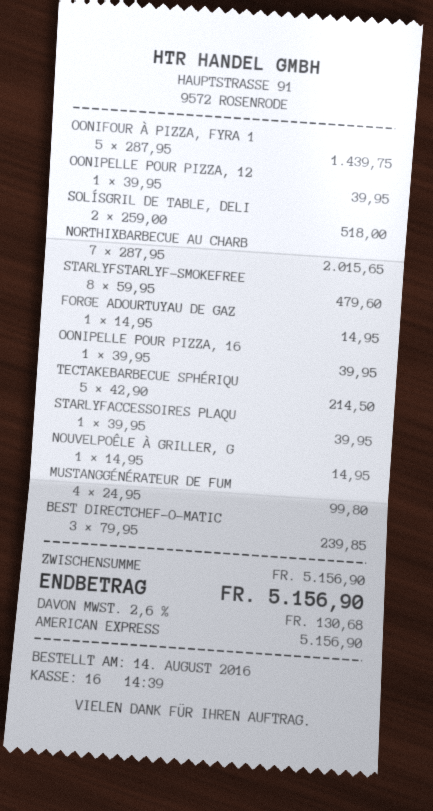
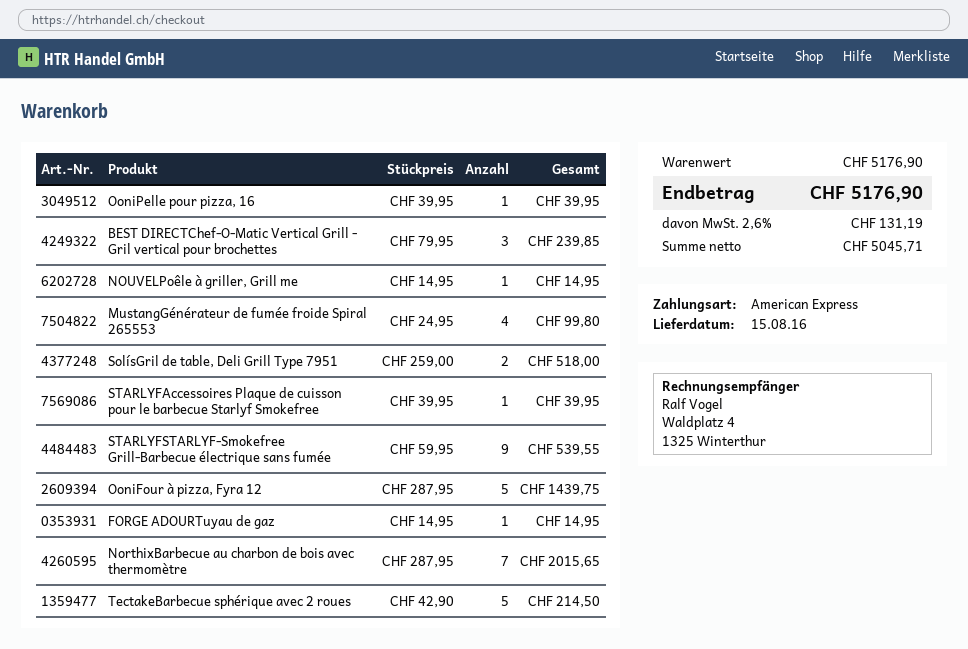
OONIPELLE POUR PIZZA, 12: 1 x 39.95 = 39.95 -> none
STARLYFSTARLYF-SMOKEFREE: 8 x 59.95 = 479.60 -> 9 x 59.95 = 539.55
subtotal: 5156.90 -> 5176.90
tax: 2.6% = 130.68 -> 2.6% = 131.19
total: 5156.90 -> 5176.90

